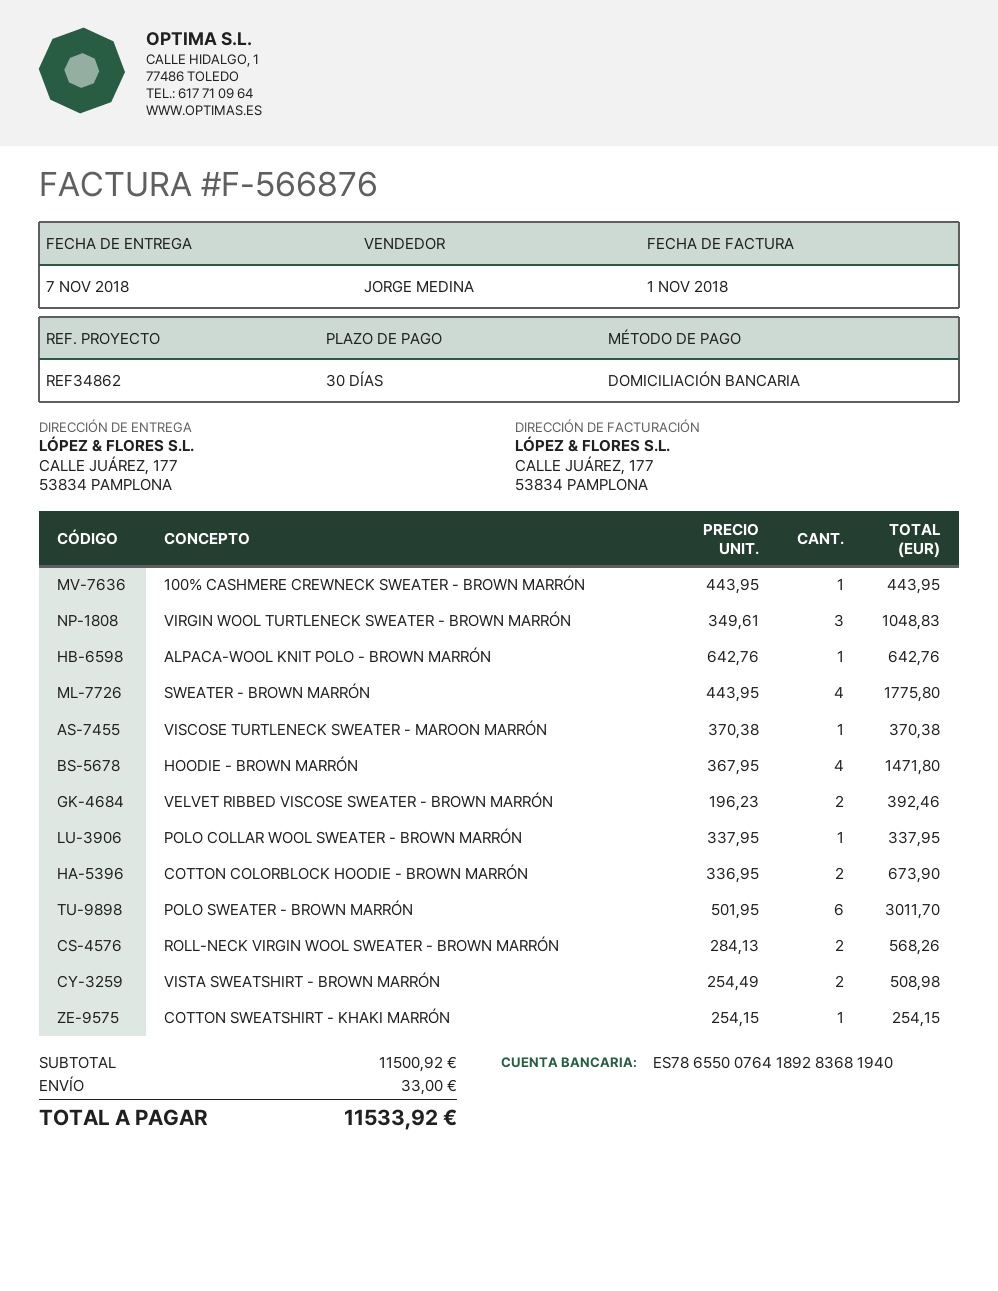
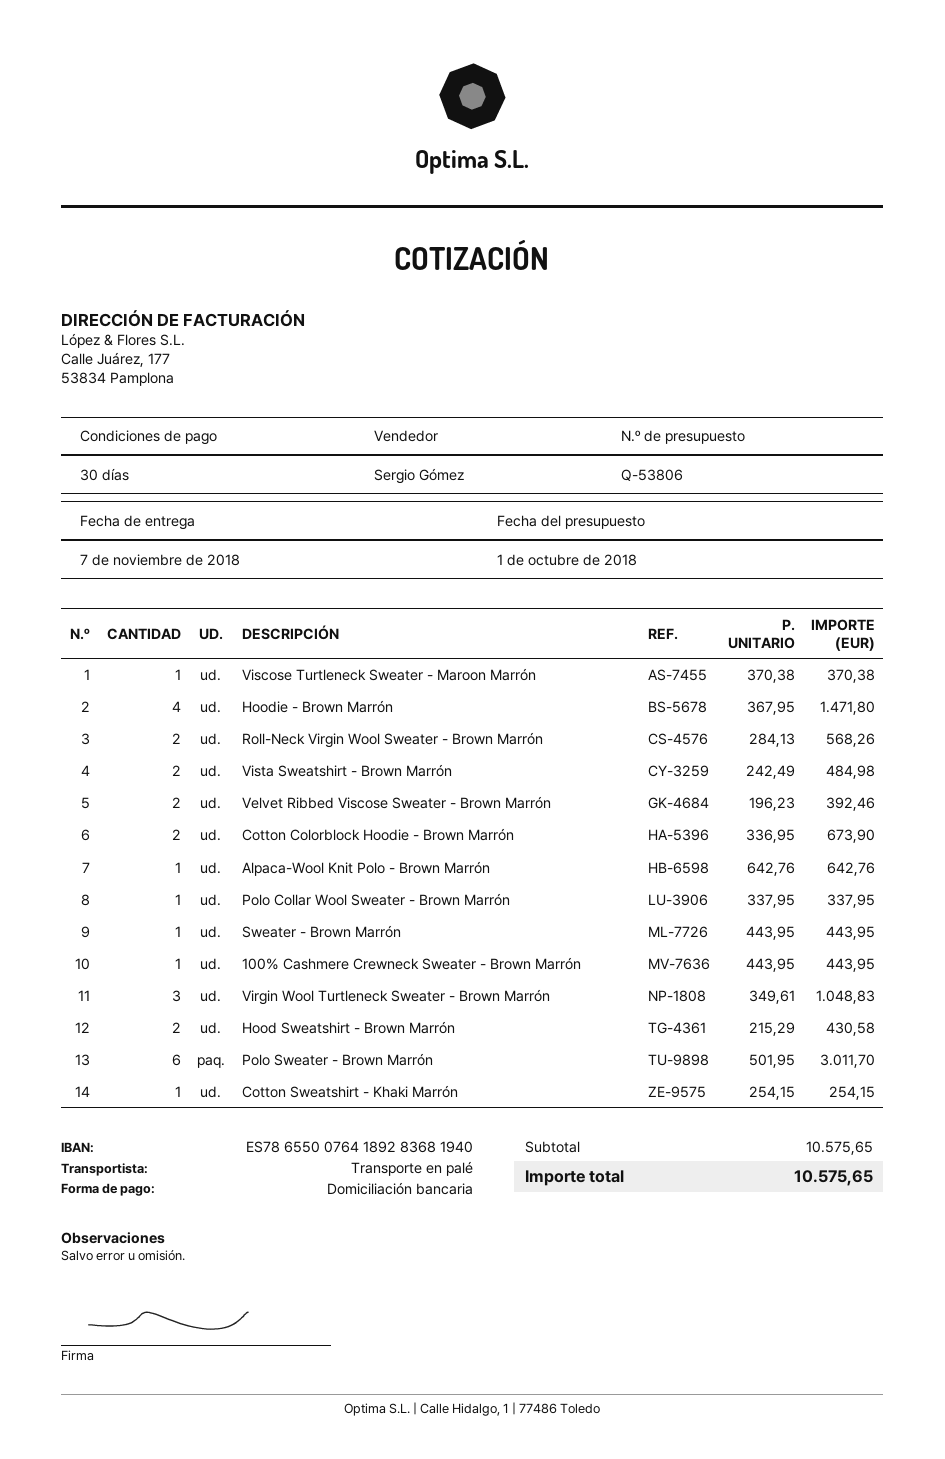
sales rep: JORGE MEDINA -> Sergio Gómez
SWEATER - BROWN MARRÓN: 4 x 443.95 = 1775.80 -> 1 x 443.95 = 443.95
VISTA SWEATSHIRT - BROWN MARRÓN: 2 x 254.49 = 508.98 -> 2 x 242.49 = 484.98
Hood Sweatshirt - Brown Marrón: none -> 2 x 215.29 = 430.58
subtotal: 11500.92 -> 10575.65
shipping: 33.00 -> none
total: 11533.92 -> 10575.65

